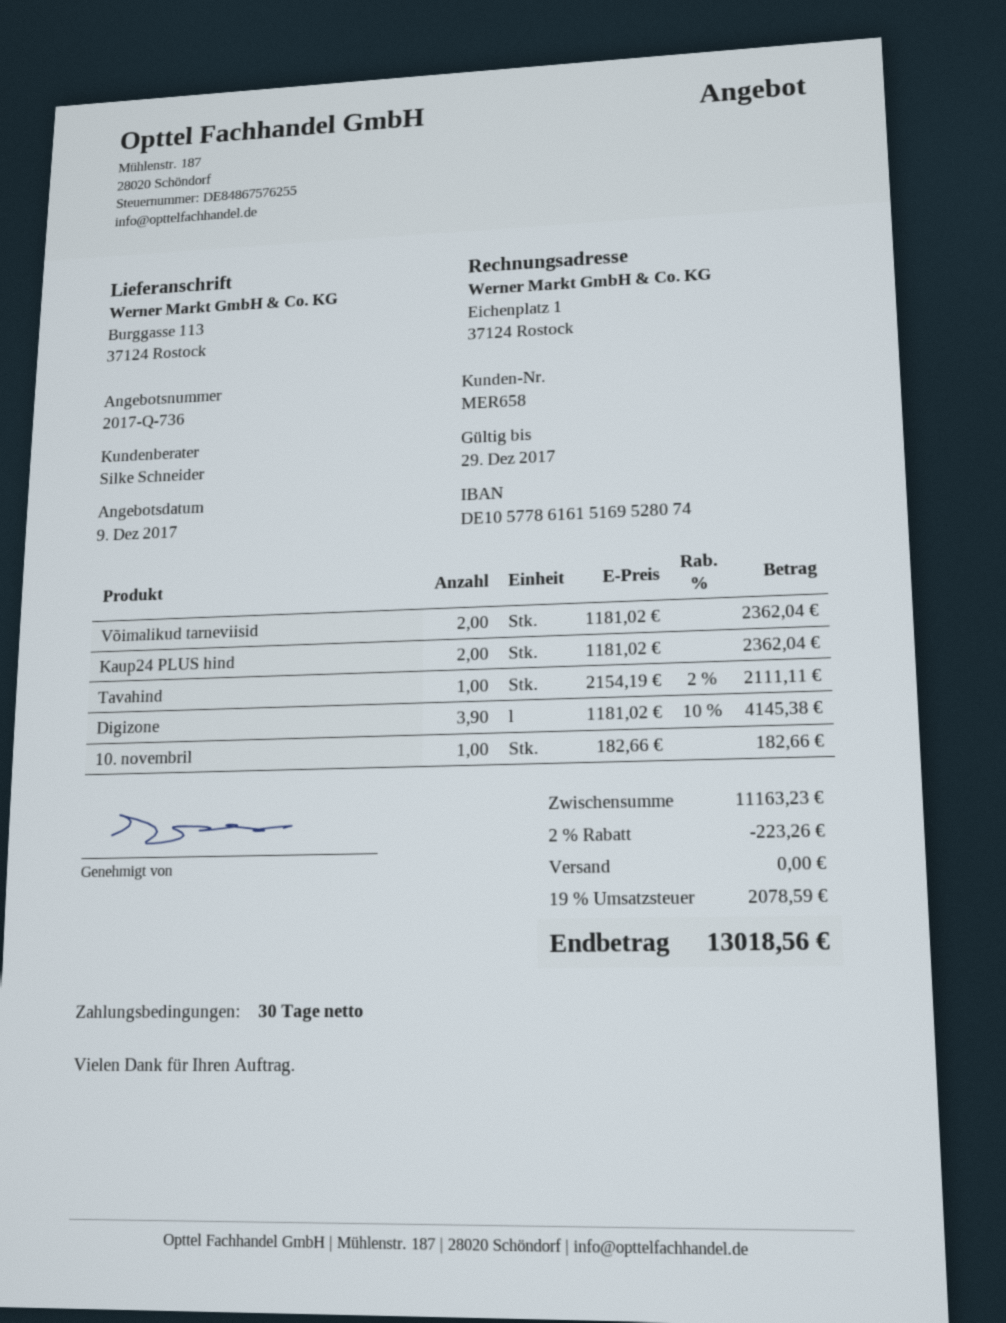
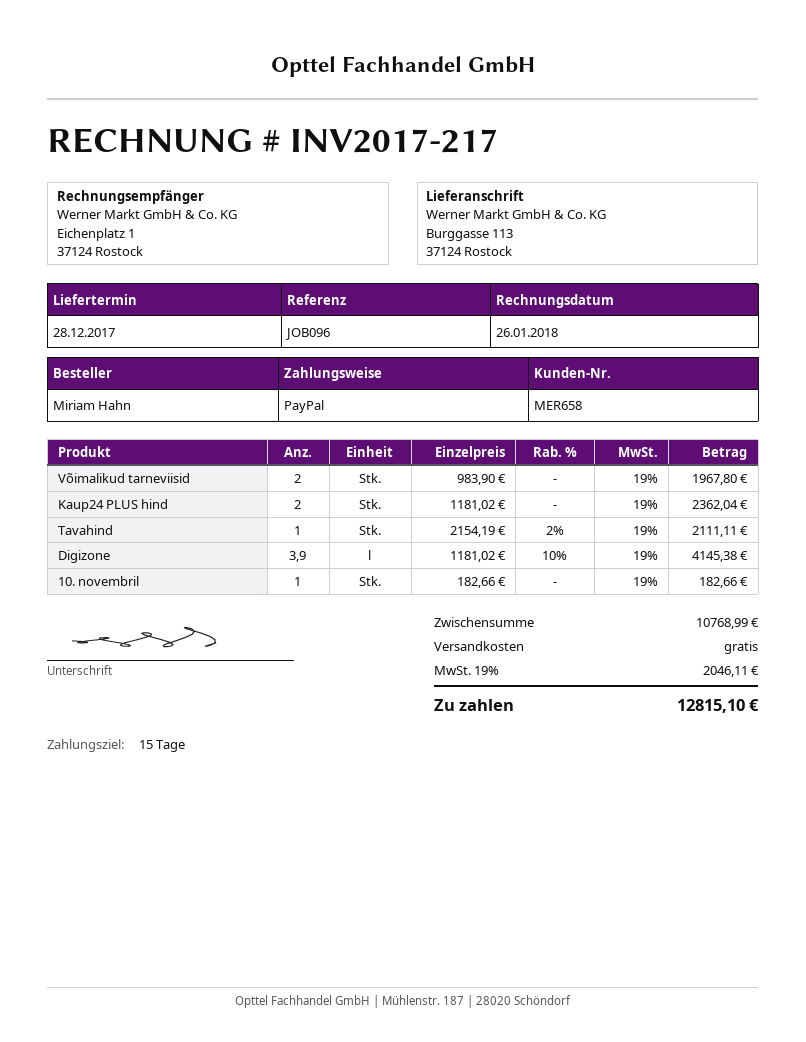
payment terms: 30 days -> 15 days
Võimalikud tarneviisid: 2 x 1181.02 = 2362.04 -> 2 x 983.90 = 1967.80
subtotal: 11163.23 -> 10768.99
discount: 2% = 223.26 -> none
tax: 19% = 2078.59 -> 19% = 2046.11
total: 13018.56 -> 12815.10

